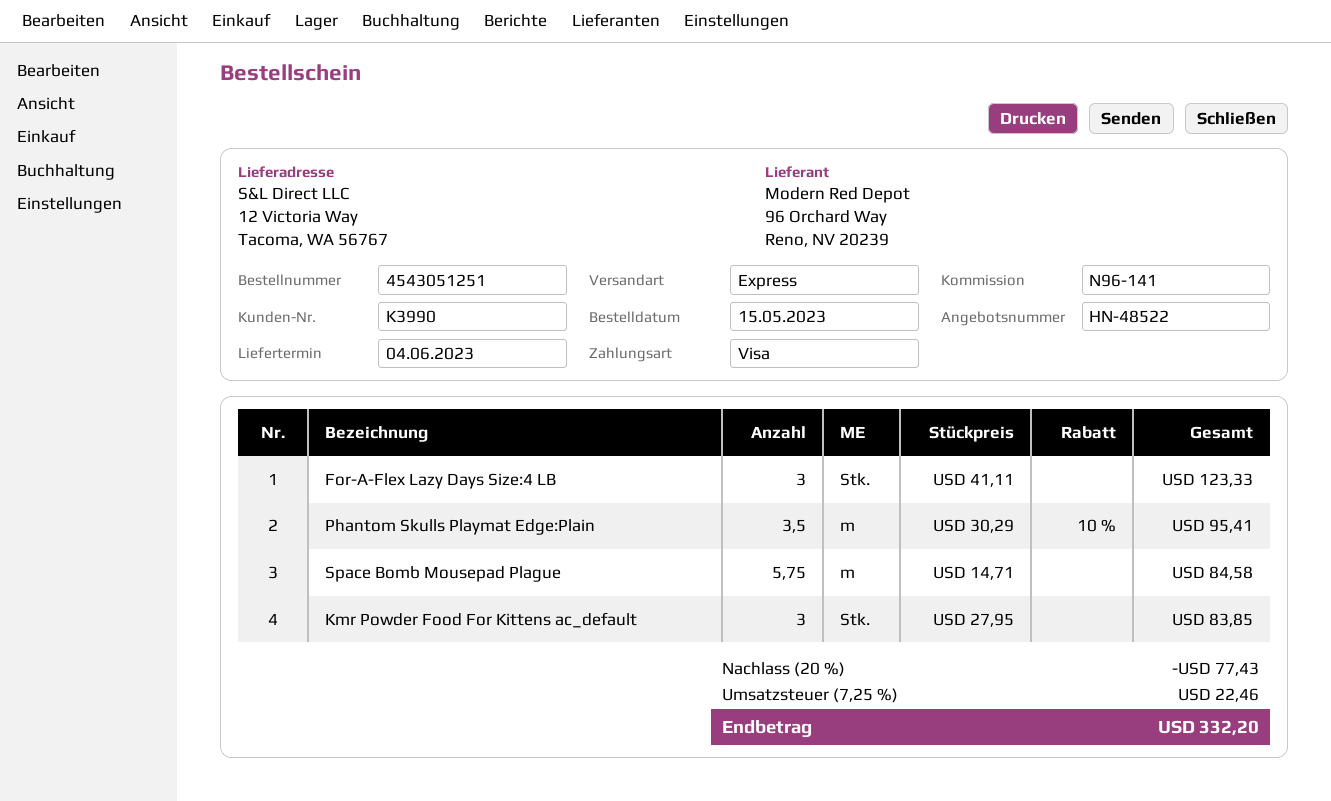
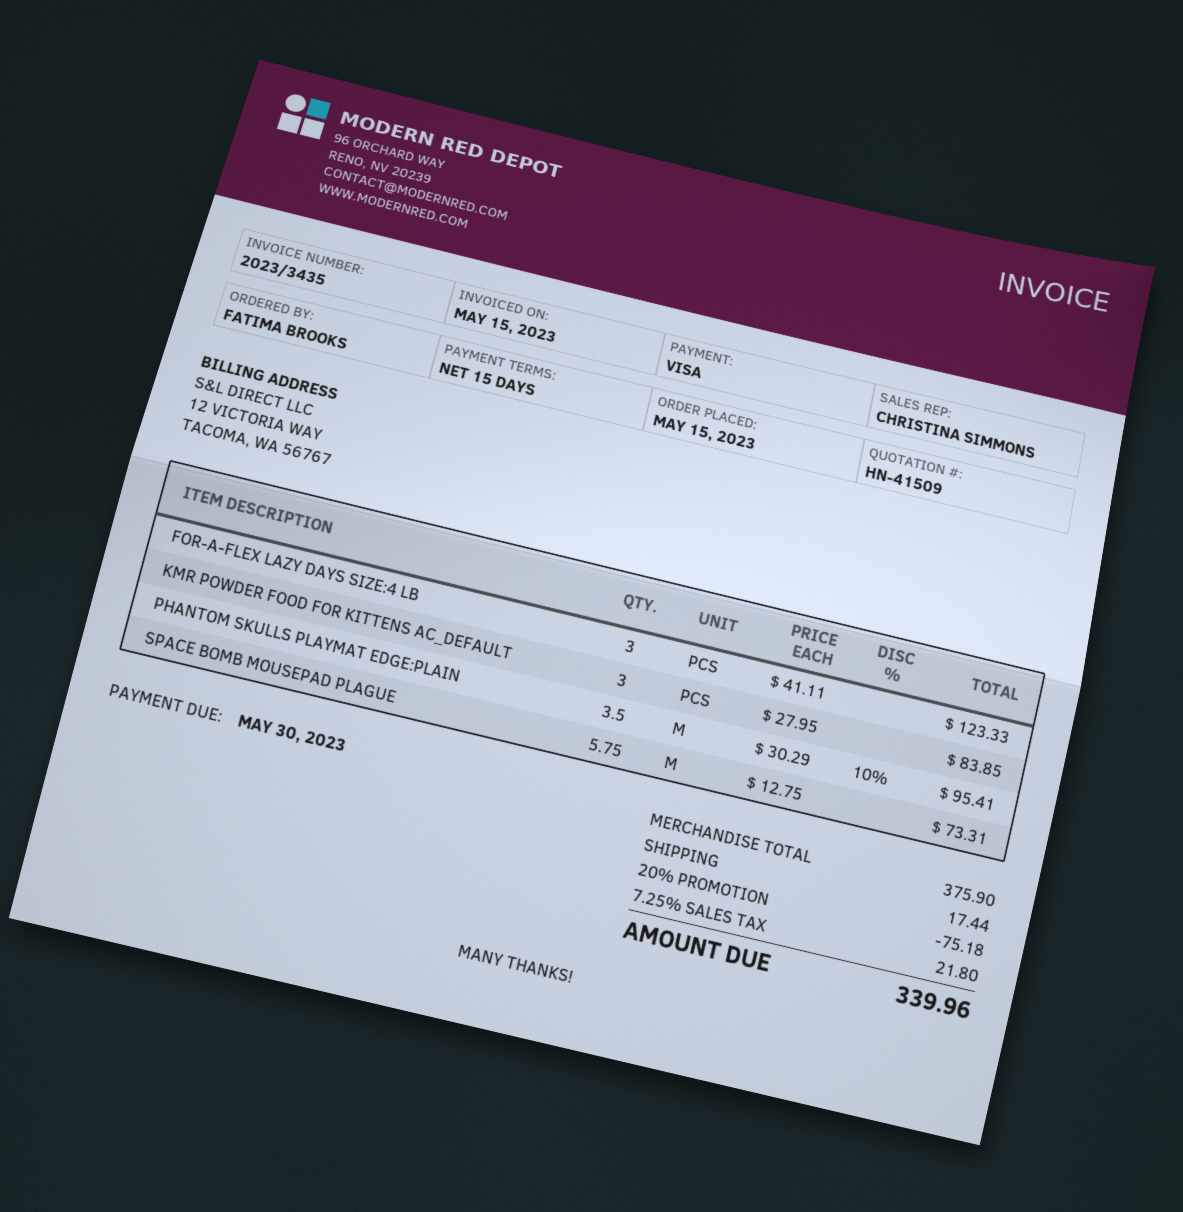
quote number: HN-48522 -> HN-41509
Space Bomb Mousepad Plague: 5.75 x 14.71 = 84.58 -> 5.75 x 12.75 = 73.31
discount: 20% = 77.43 -> 20% = 75.18
shipping: none -> 17.44
tax: 7.25% = 22.46 -> 7.25% = 21.80
total: 332.20 -> 339.96

